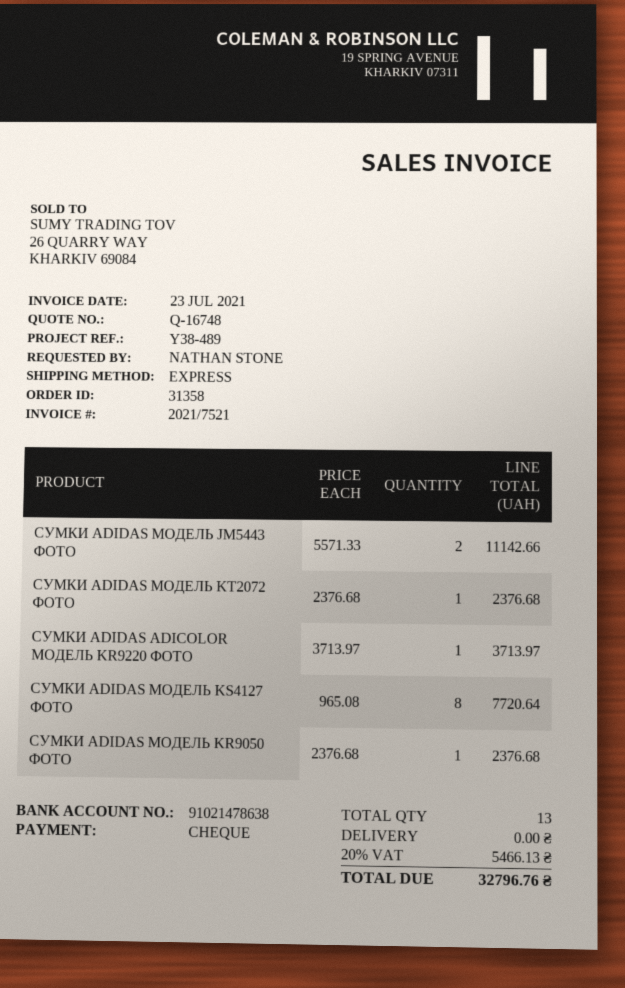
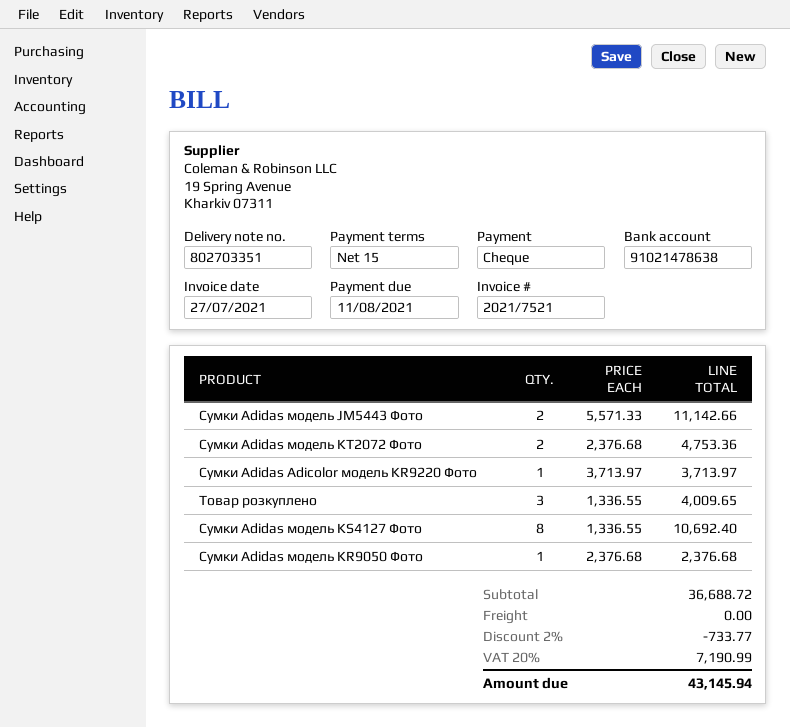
invoice date: 2021-07-23 -> 2021-07-27
СУМКИ ADIDAS МОДЕЛЬ KT2072 ФОТО: 1 x 2376.68 = 2376.68 -> 2 x 2376.68 = 4753.36
СУМКИ ADIDAS МОДЕЛЬ KS4127 ФОТО: 8 x 965.08 = 7720.64 -> 8 x 1336.55 = 10692.40
Товар розкуплено: none -> 3 x 1336.55 = 4009.65
discount: none -> 2% = 733.77
tax: 20% = 5466.13 -> 20% = 7190.99
total: 32796.76 -> 43145.94

